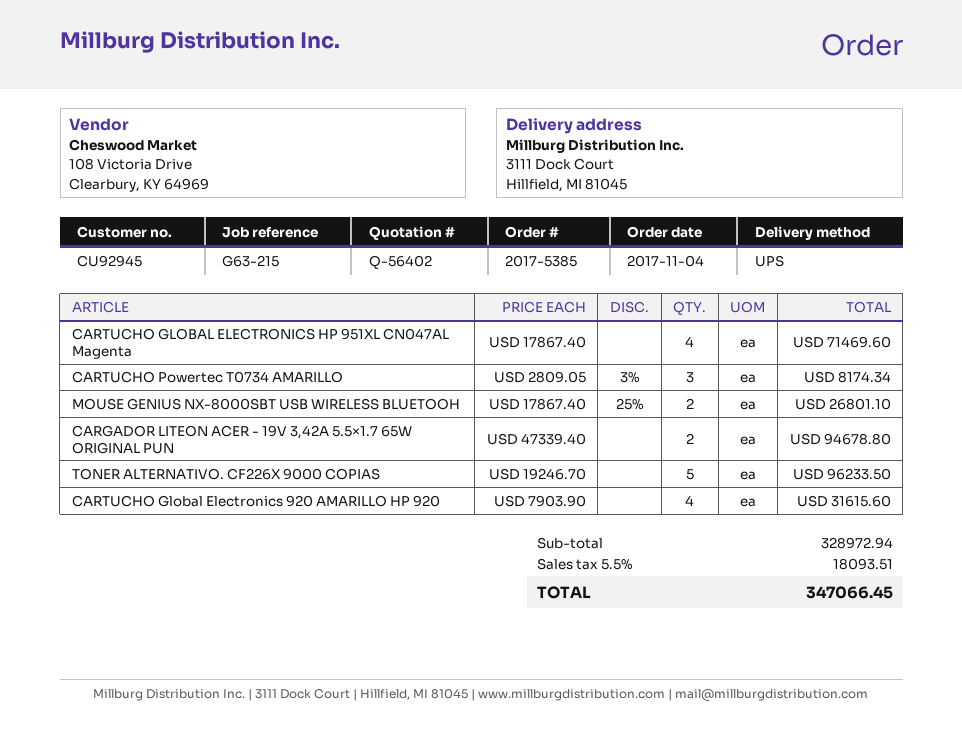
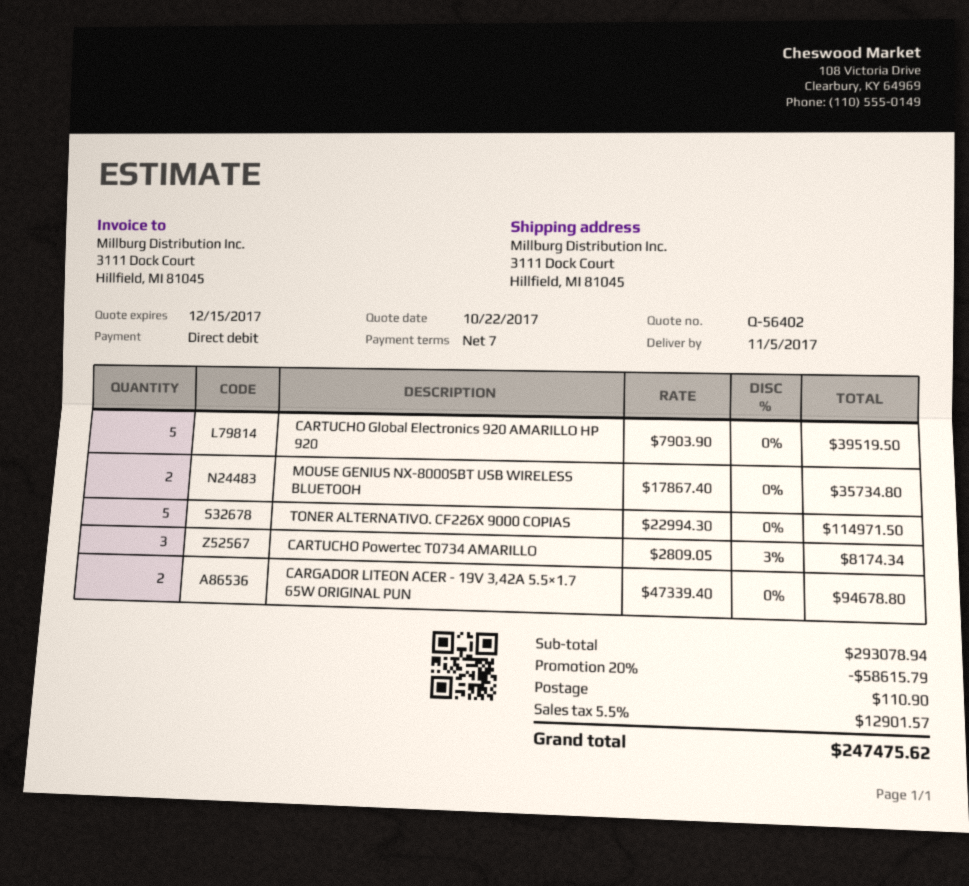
CARTUCHO GLOBAL ELECTRONICS HP 951XL CN047AL Magenta: 4 x 17867.40 = 71469.60 -> none
MOUSE GENIUS NX-8000SBT USB WIRELESS BLUETOOH: 2 x 17867.40 - 25% = 26801.10 -> 2 x 17867.40 = 35734.80
TONER ALTERNATIVO. CF226X 9000 COPIAS: 5 x 19246.70 = 96233.50 -> 5 x 22994.30 = 114971.50
CARTUCHO Global Electronics 920 AMARILLO HP 920: 4 x 7903.90 = 31615.60 -> 5 x 7903.90 = 39519.50
subtotal: 328972.94 -> 293078.94
discount: none -> 20% = 58615.79
shipping: none -> 110.90
tax: 5.5% = 18093.51 -> 5.5% = 12901.57
total: 347066.45 -> 247475.62

